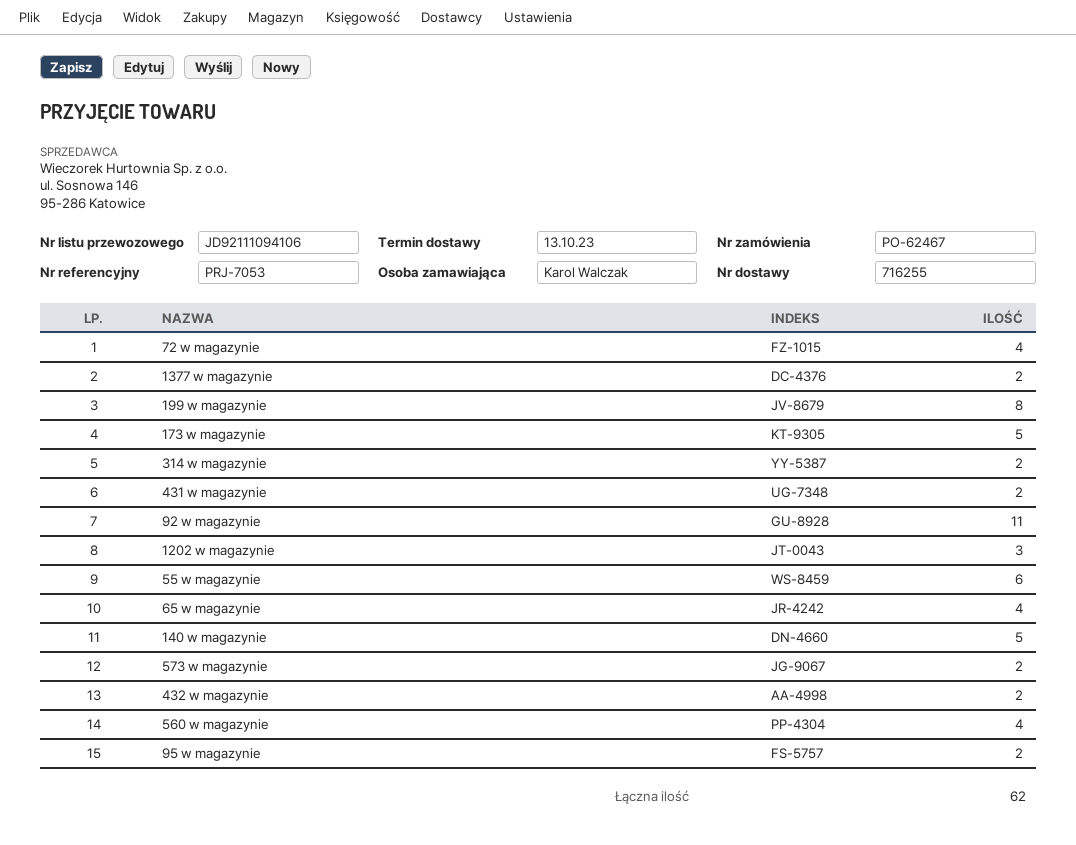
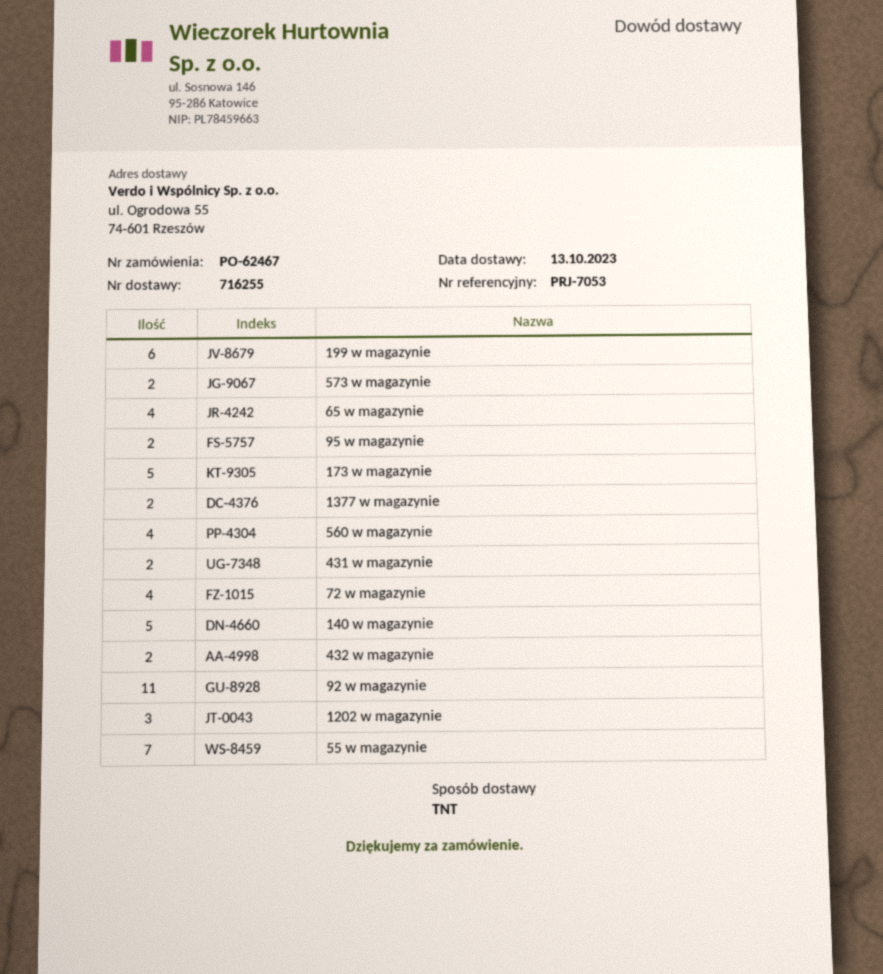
199 w magazynie: 8 -> 6
314 w magazynie: 2 -> none
55 w magazynie: 6 -> 7

